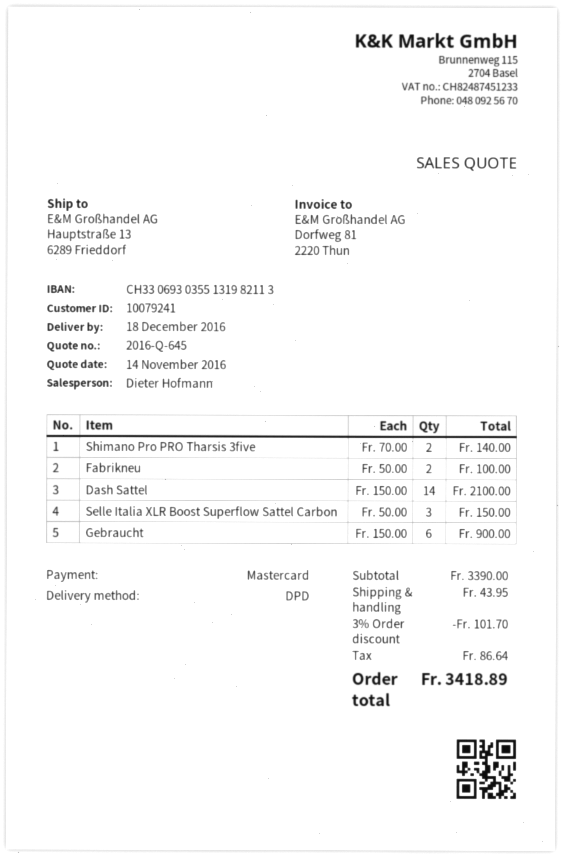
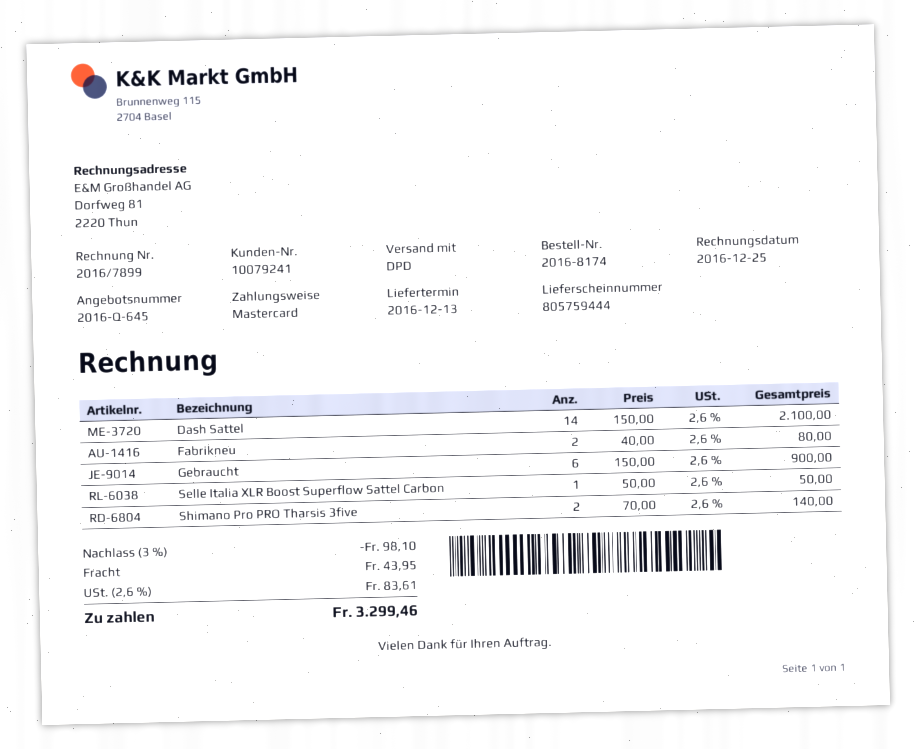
delivery date: 2016-12-18 -> 2016-12-13
Fabrikneu: 2 x 50.00 = 100.00 -> 2 x 40.00 = 80.00
Selle Italia XLR Boost Superflow Sattel Carbon: 3 x 50.00 = 150.00 -> 1 x 50.00 = 50.00
discount: 3% = 101.70 -> 3% = 98.10
tax: 86.64 -> 83.61
total: 3418.89 -> 3299.46

